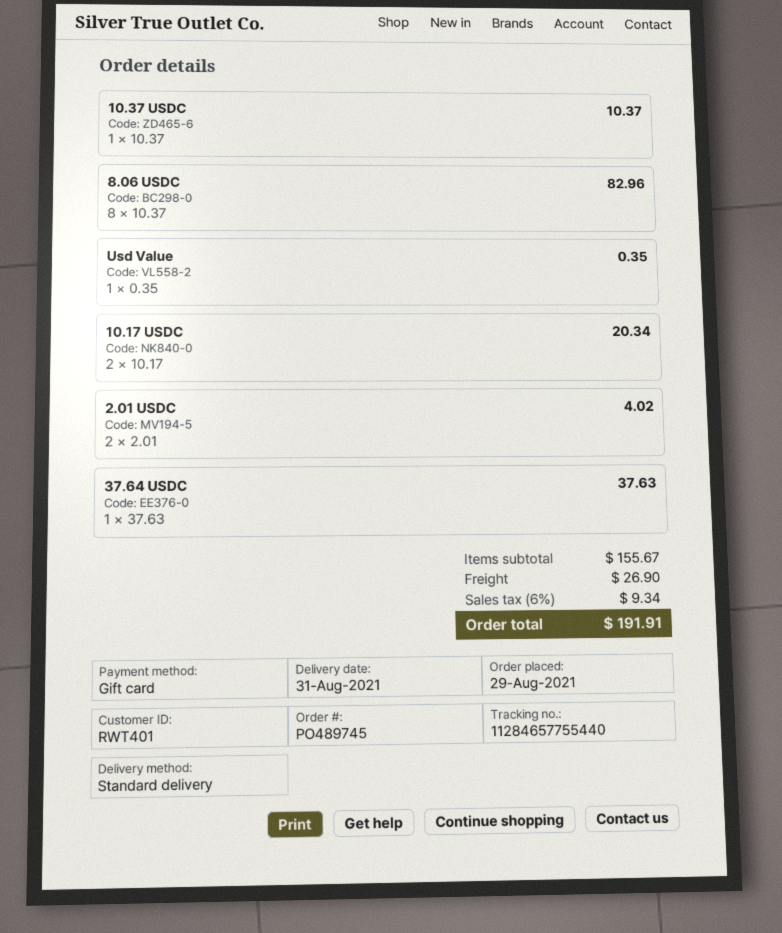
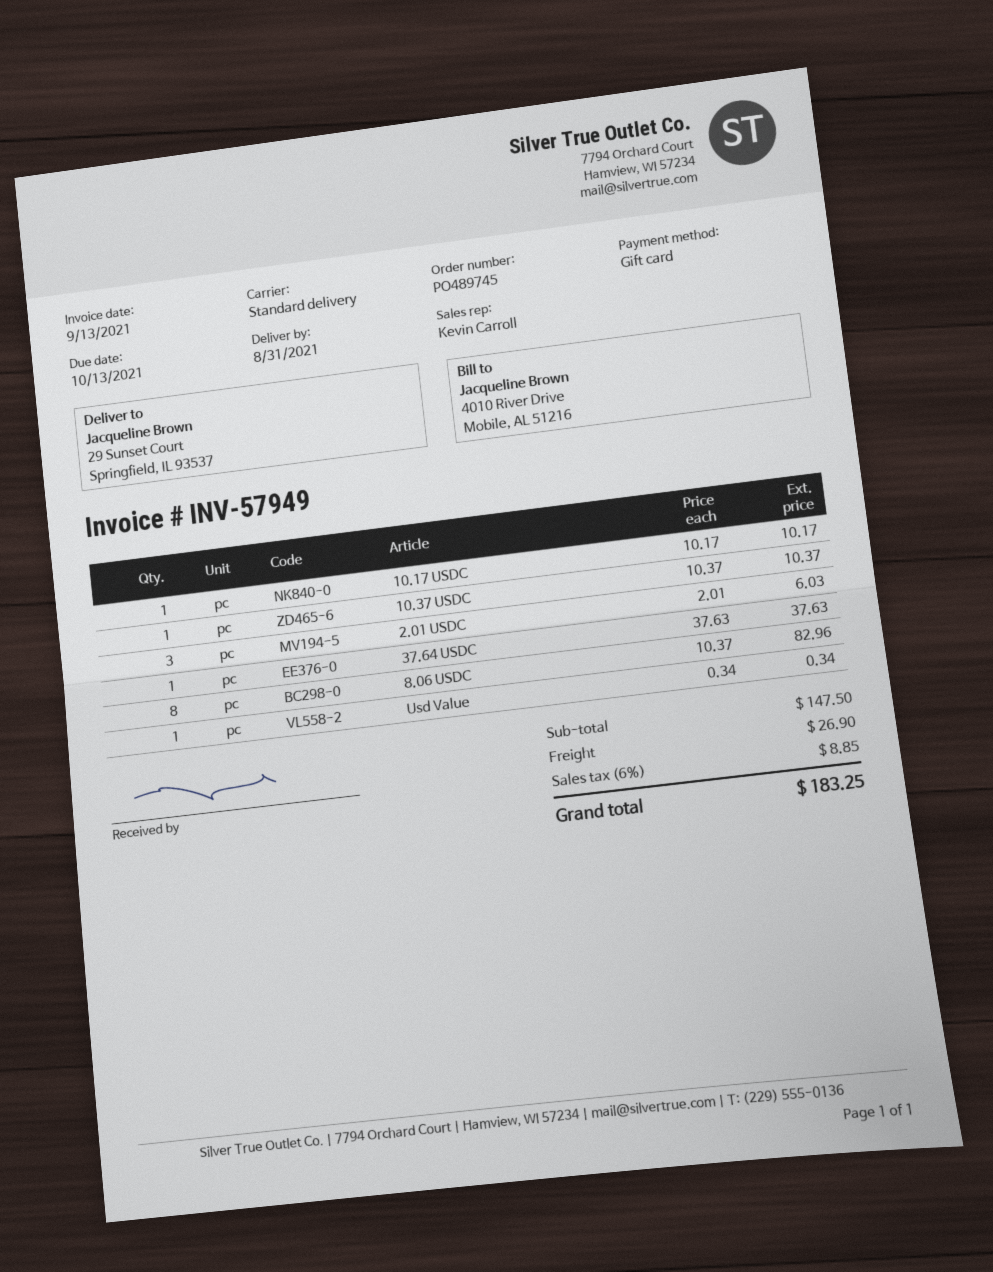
Usd Value: 1 x 0.35 = 0.35 -> 1 x 0.34 = 0.34
10.17 USDC: 2 x 10.17 = 20.34 -> 1 x 10.17 = 10.17
2.01 USDC: 2 x 2.01 = 4.02 -> 3 x 2.01 = 6.03
subtotal: 155.67 -> 147.50
tax: 6% = 9.34 -> 6% = 8.85
total: 191.91 -> 183.25

